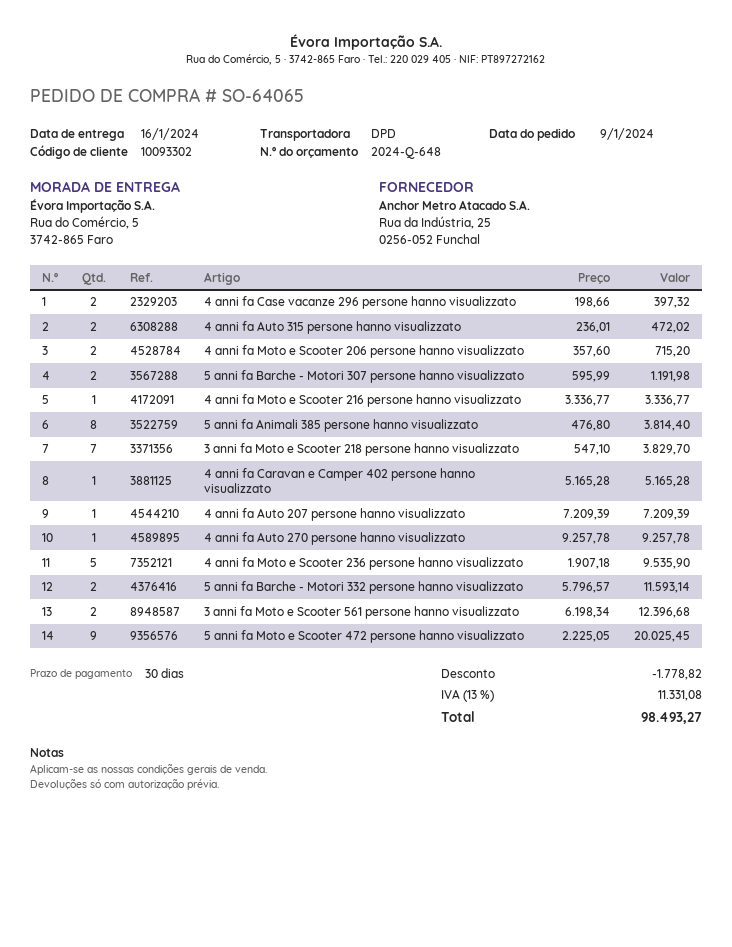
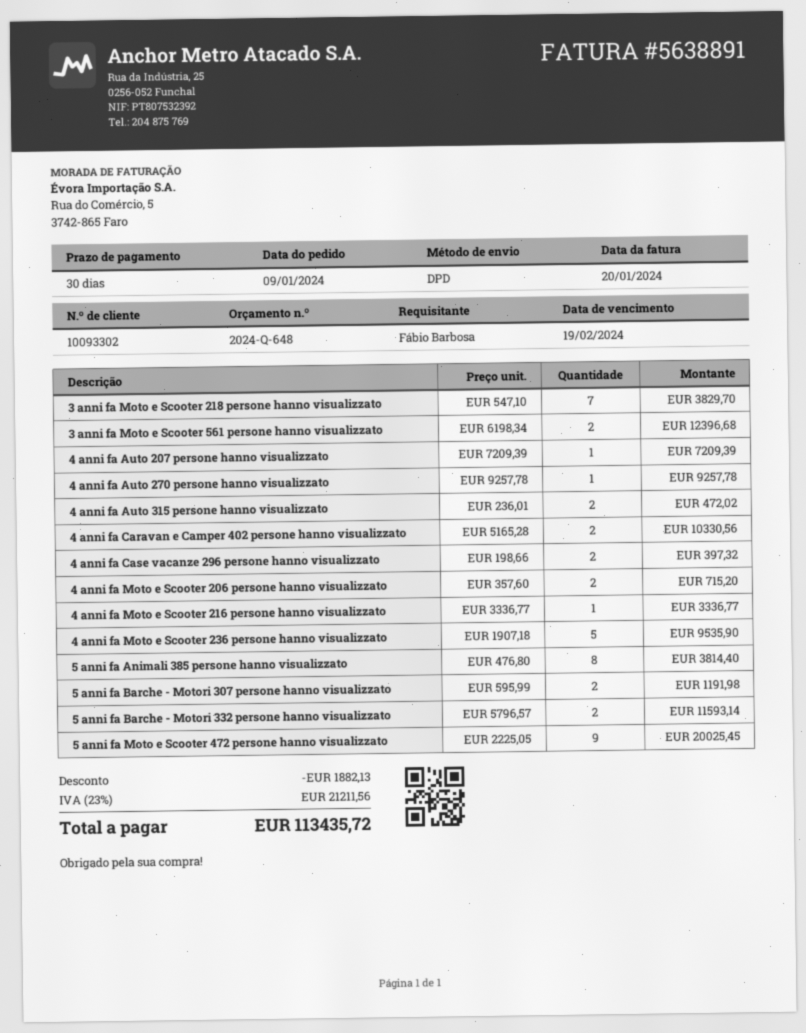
4 anni fa Caravan e Camper 402 persone hanno visualizzato: 1 x 5165.28 = 5165.28 -> 2 x 5165.28 = 10330.56
discount: 1778.82 -> 1882.13
tax: 13% = 11331.08 -> 23% = 21211.56
total: 98493.27 -> 113435.72

